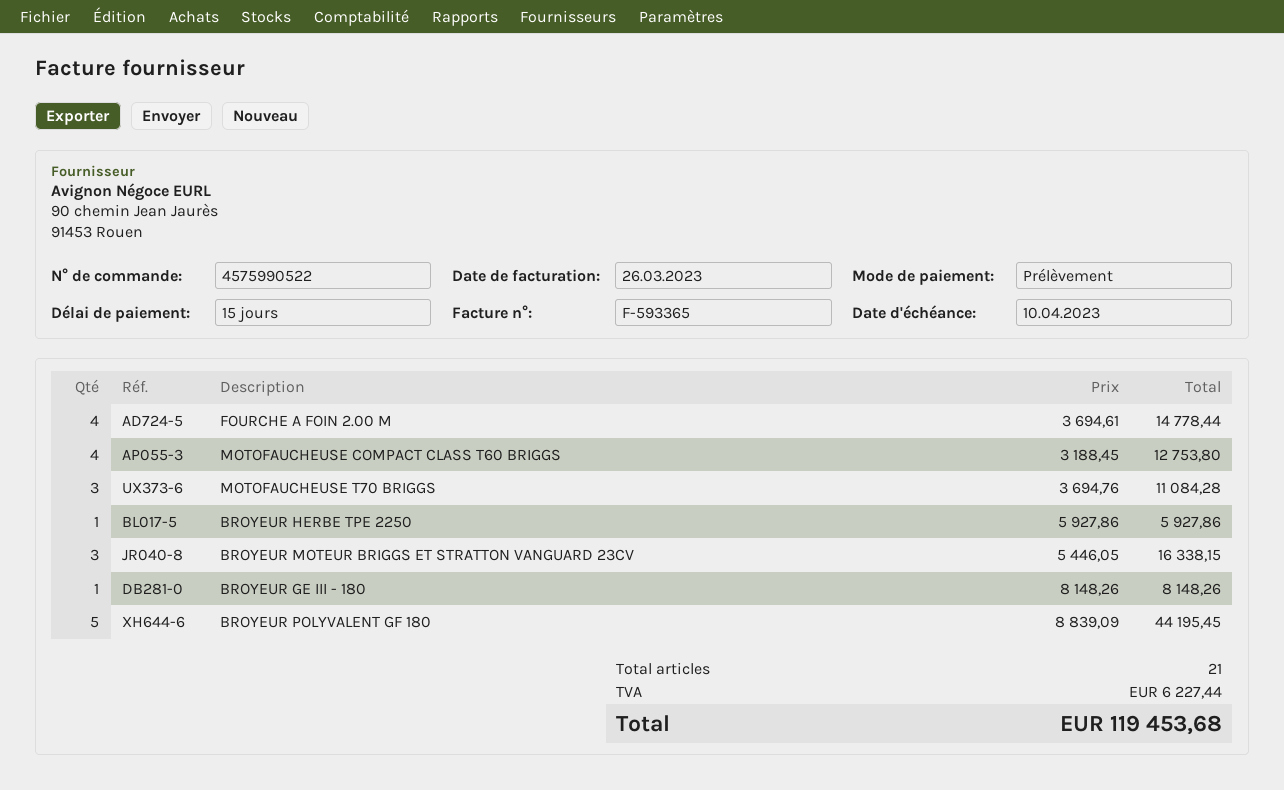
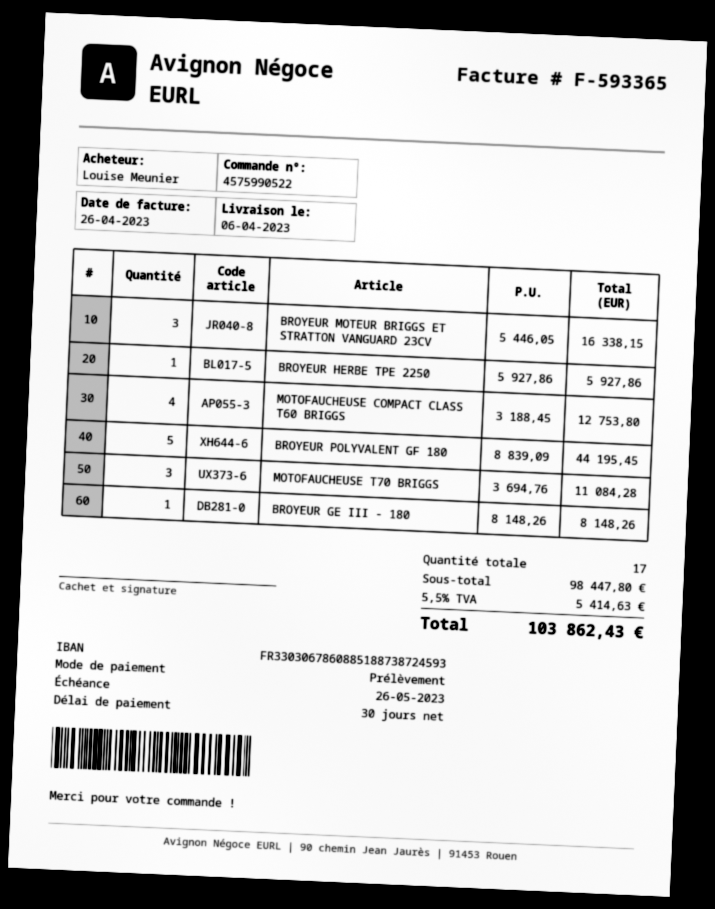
invoice date: 2023-03-26 -> 2023-04-26
payment terms: 15 days -> 30 days
due date: 2023-04-10 -> 2023-05-26
FOURCHE A FOIN 2.00 M: 4 x 3694.61 = 14778.44 -> none
total quantity: 21 -> 17
tax: 6227.44 -> 5414.63
total: 119453.68 -> 103862.43

